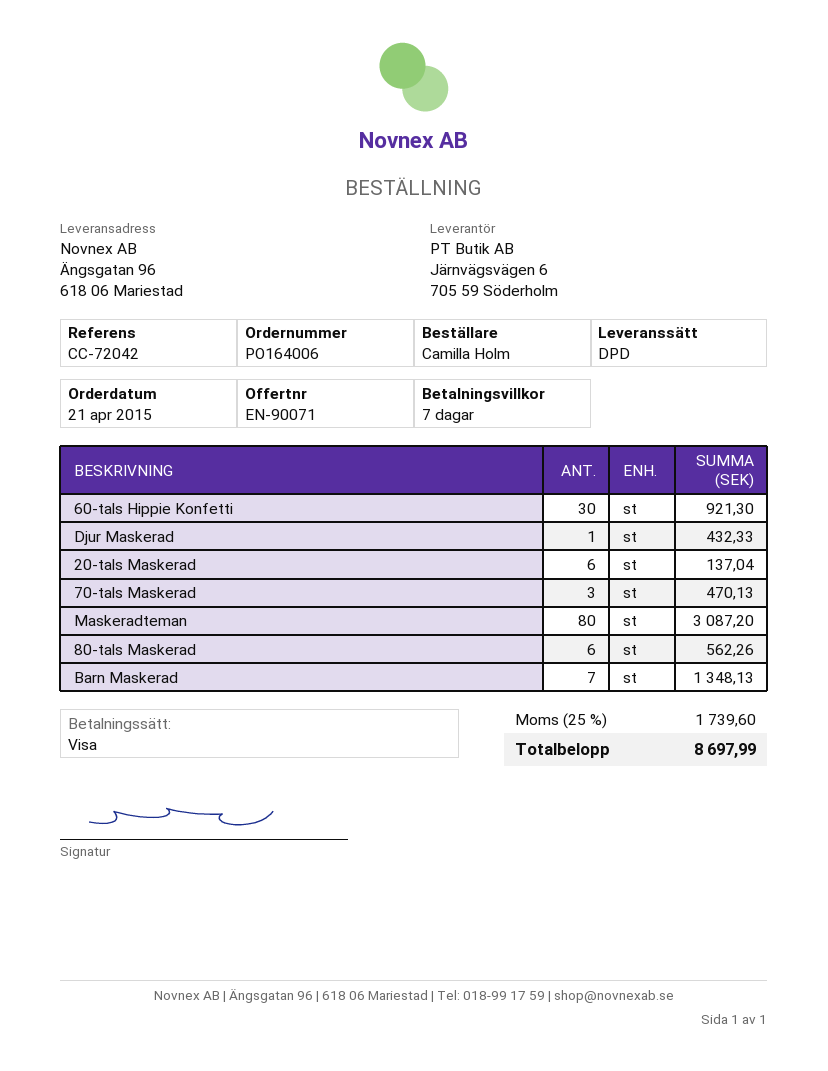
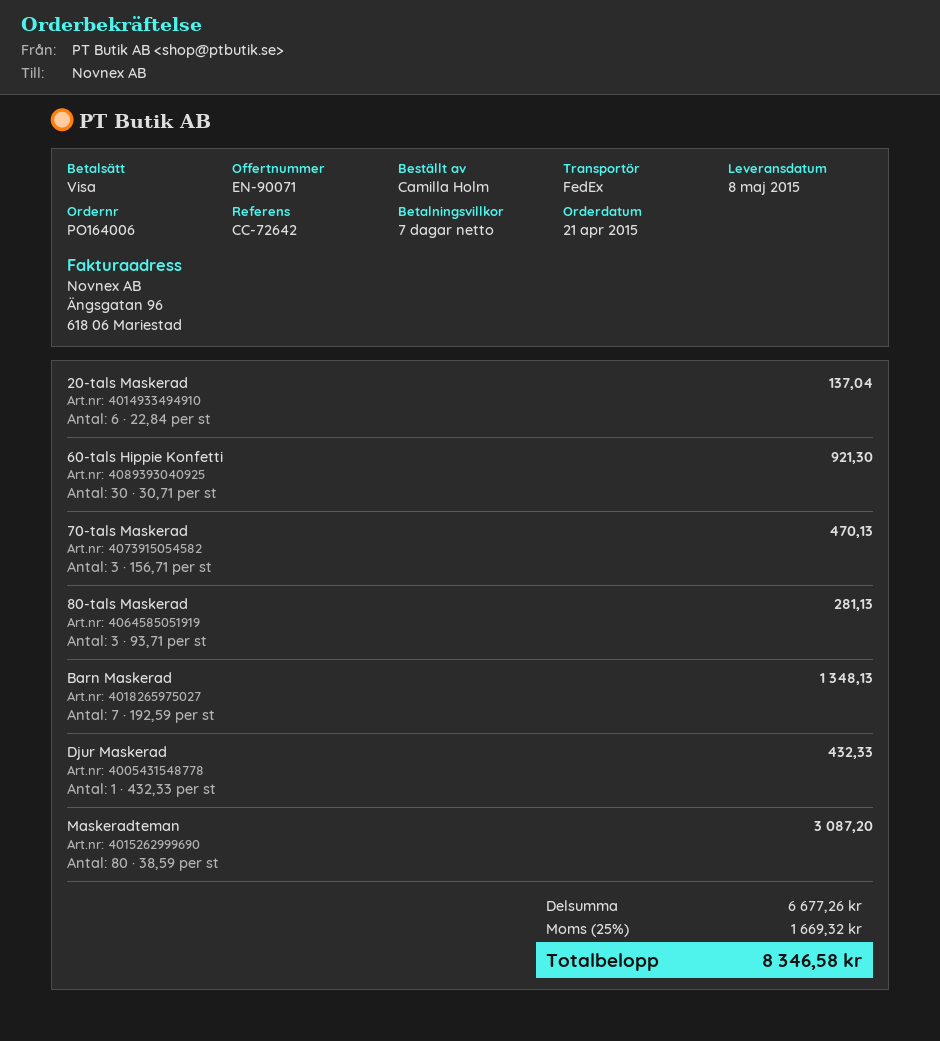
reference: CC-72042 -> CC-72642
shipping method: DPD -> FedEx
80-tals Maskerad: 6 for 562.26 -> 3 for 281.13
tax: 25% = 1739.60 -> 25% = 1669.32
total: 8697.99 -> 8346.58

